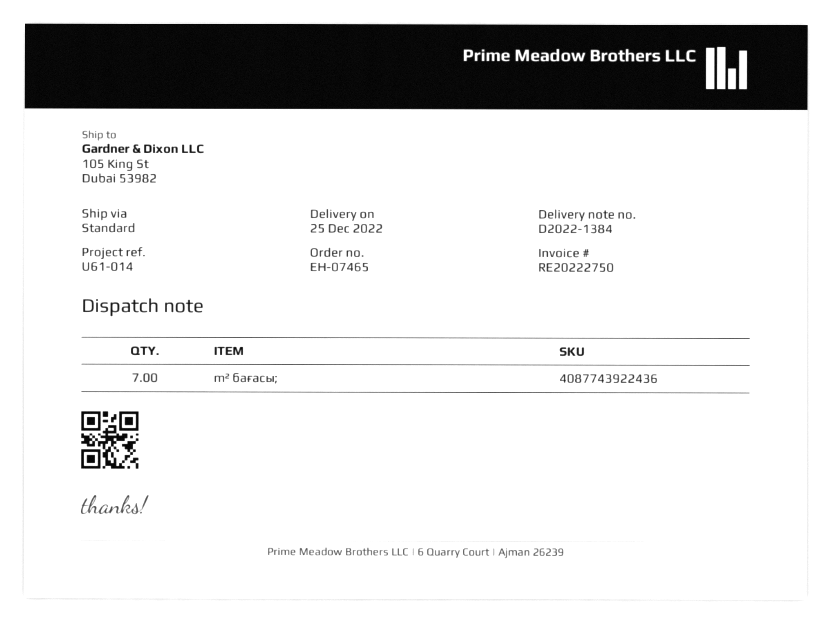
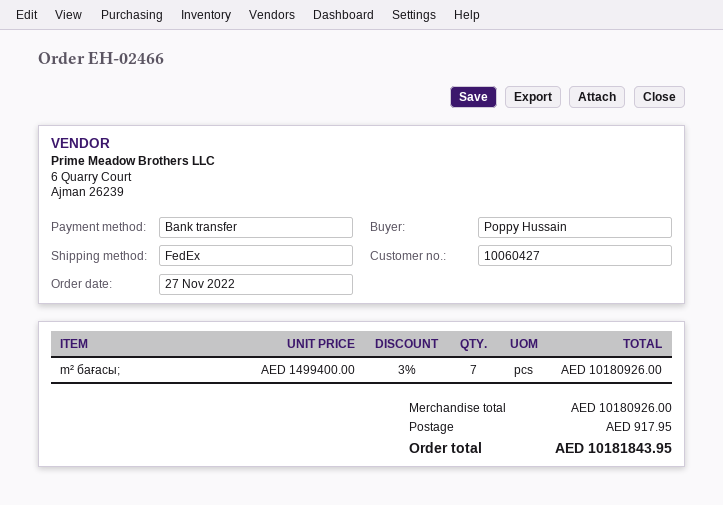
order number: EH-07465 -> EH-02466
shipping method: standard -> FedEx

